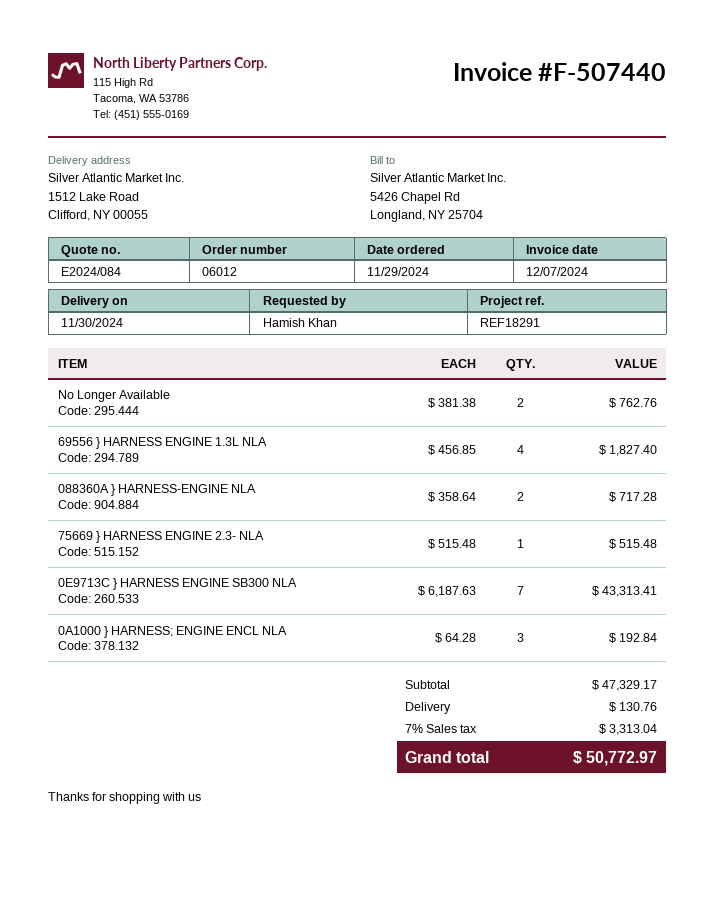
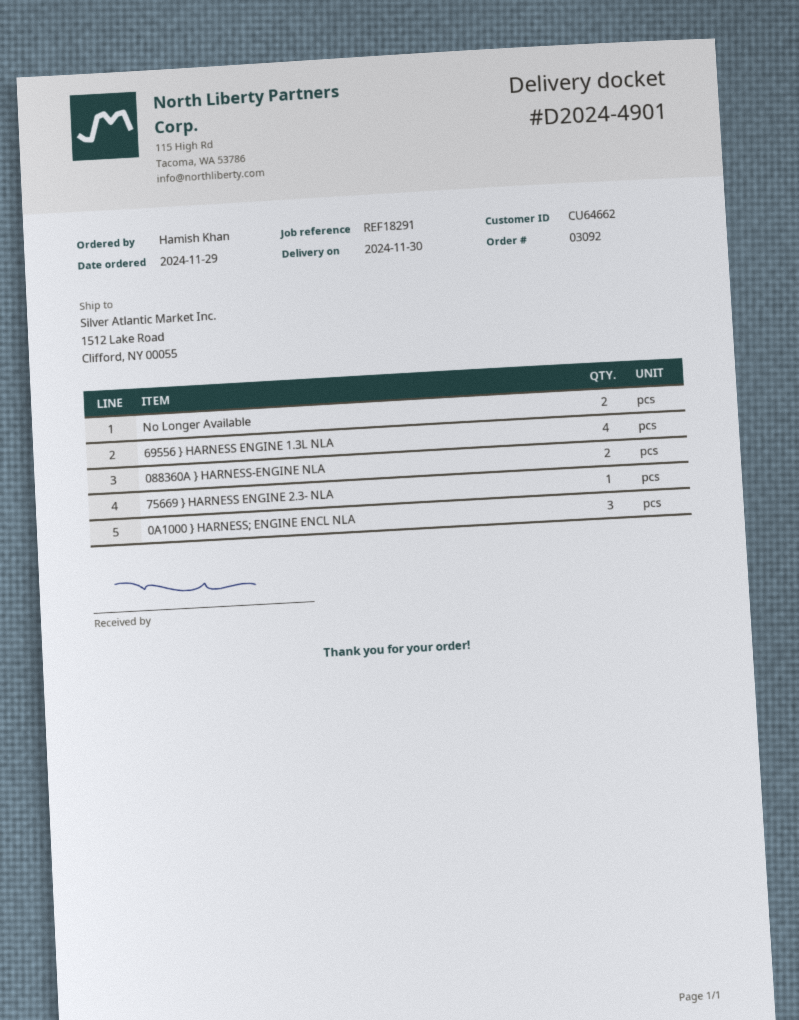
order number: 06012 -> 03092
0E9713C } HARNESS ENGINE SB300 NLA: 7 -> none

